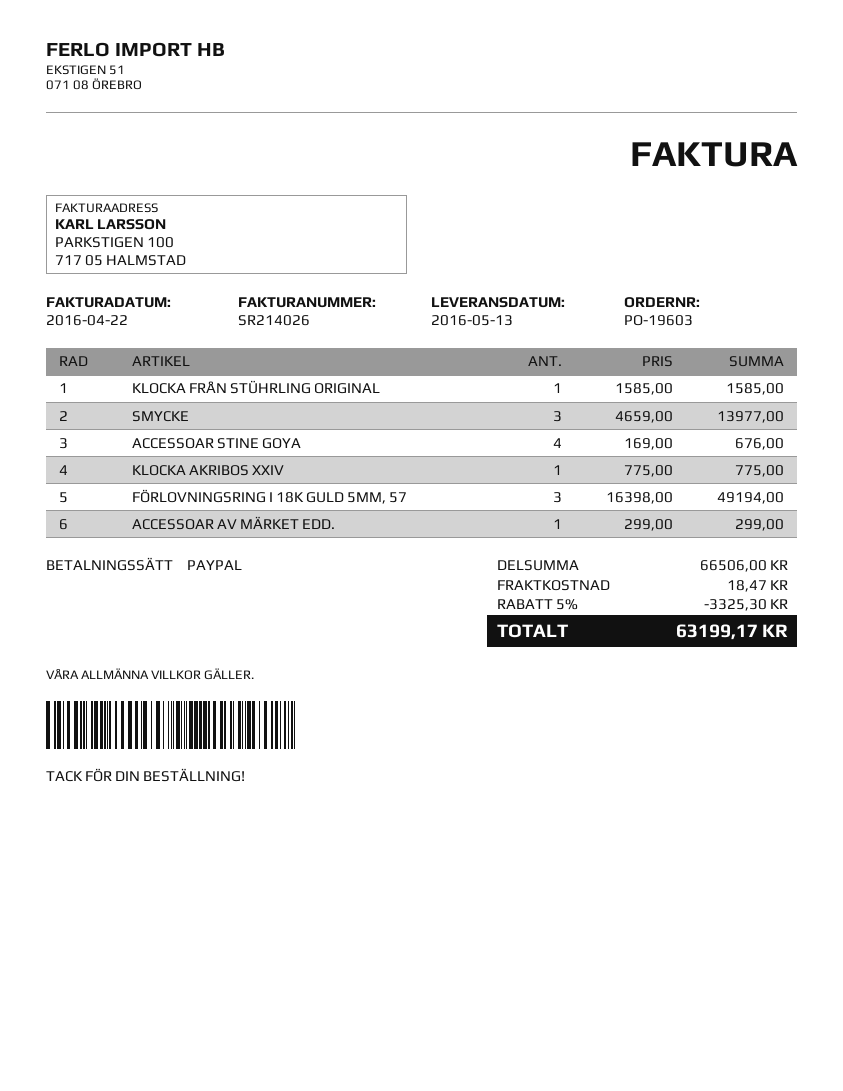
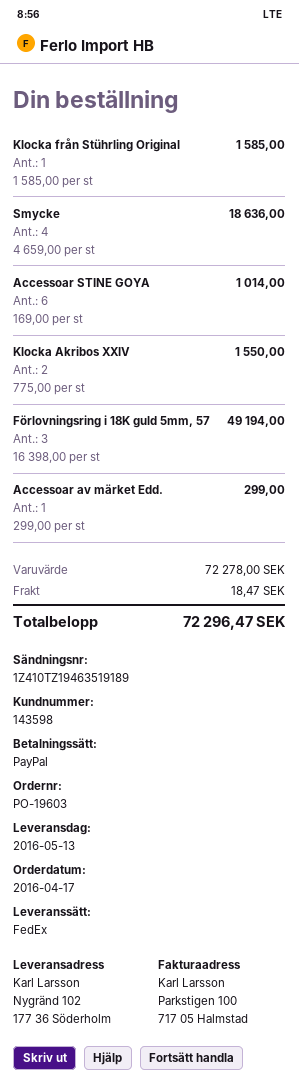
SMYCKE: 3 x 4659.00 = 13977.00 -> 4 x 4659.00 = 18636.00
ACCESSOAR STINE GOYA: 4 x 169.00 = 676.00 -> 6 x 169.00 = 1014.00
KLOCKA AKRIBOS XXIV: 1 x 775.00 = 775.00 -> 2 x 775.00 = 1550.00
subtotal: 66506.00 -> 72278.00
discount: 5% = 3325.30 -> none
total: 63199.17 -> 72296.47

